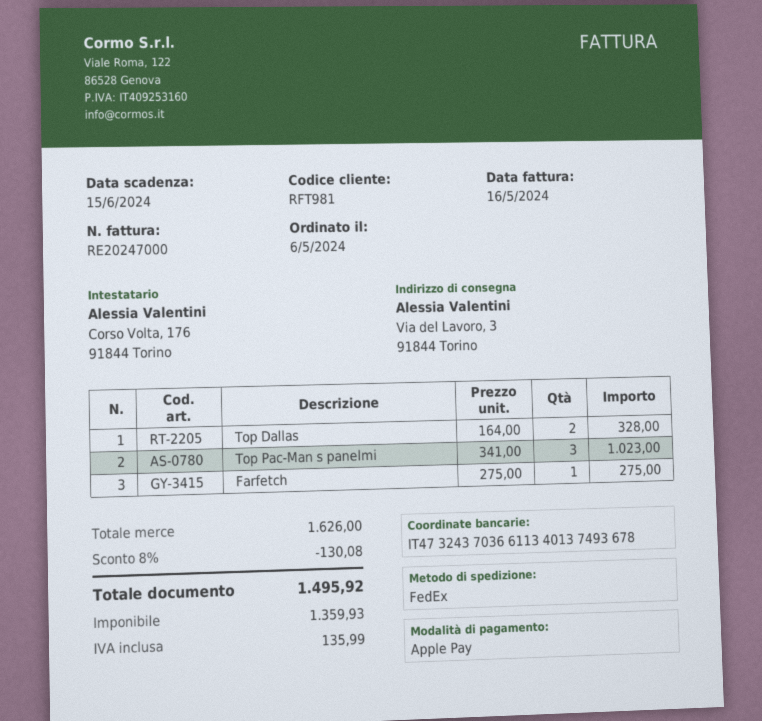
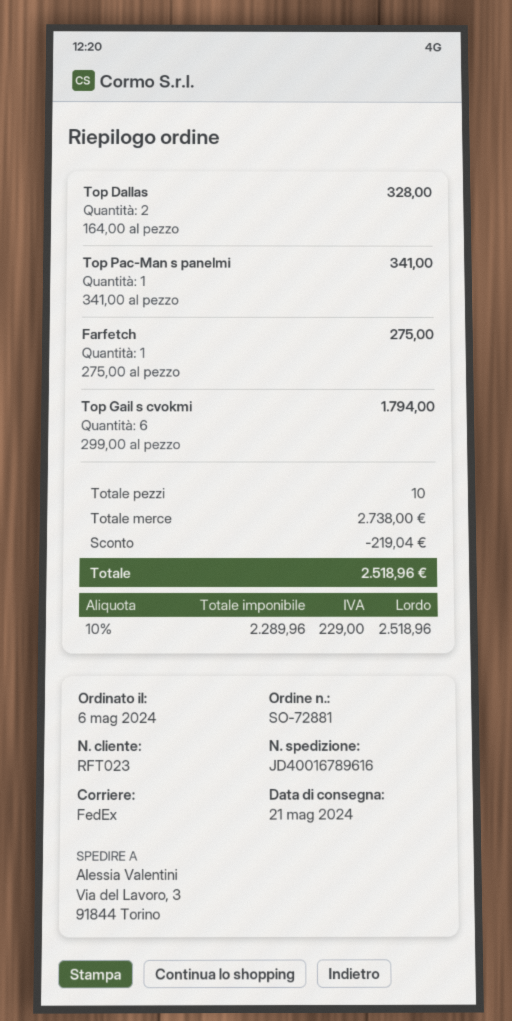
customer number: RFT981 -> RFT023
Top Pac-Man s panelmi: 3 x 341.00 = 1023.00 -> 1 x 341.00 = 341.00
Top Gail s cvokmi: none -> 6 x 299.00 = 1794.00
subtotal: 1626.00 -> 2738.00
discount: 130.08 -> 219.04
net: 1359.93 -> 2289.96
tax: 135.99 -> 229.00
total: 1495.92 -> 2518.96

